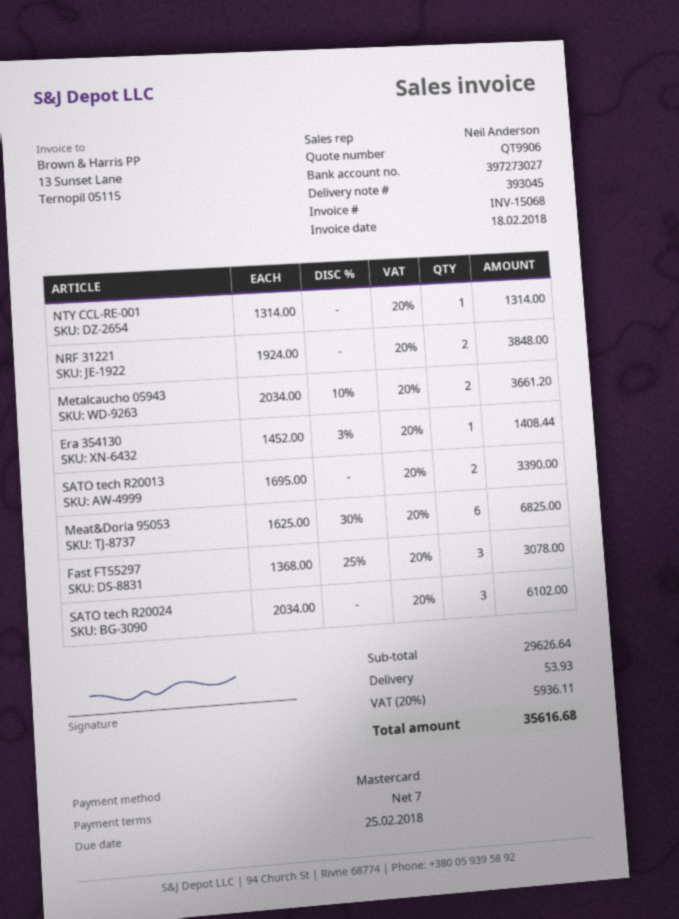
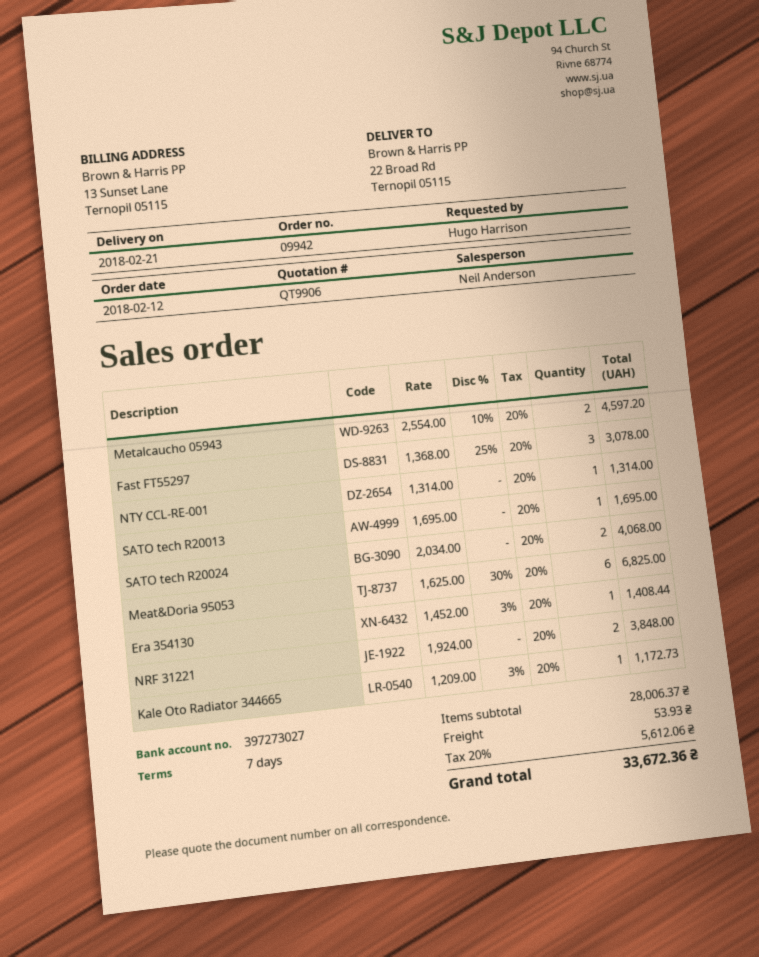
Metalcaucho 05943: 2 x 2034.00 - 10% = 3661.20 -> 2 x 2554.00 - 10% = 4597.20
SATO tech R20013: 2 x 1695.00 = 3390.00 -> 1 x 1695.00 = 1695.00
SATO tech R20024: 3 x 2034.00 = 6102.00 -> 2 x 2034.00 = 4068.00
Kale Oto Radiator 344665: none -> 1 x 1209.00 - 3% = 1172.73
subtotal: 29626.64 -> 28006.37
tax: 20% = 5936.11 -> 20% = 5612.06
total: 35616.68 -> 33672.36

